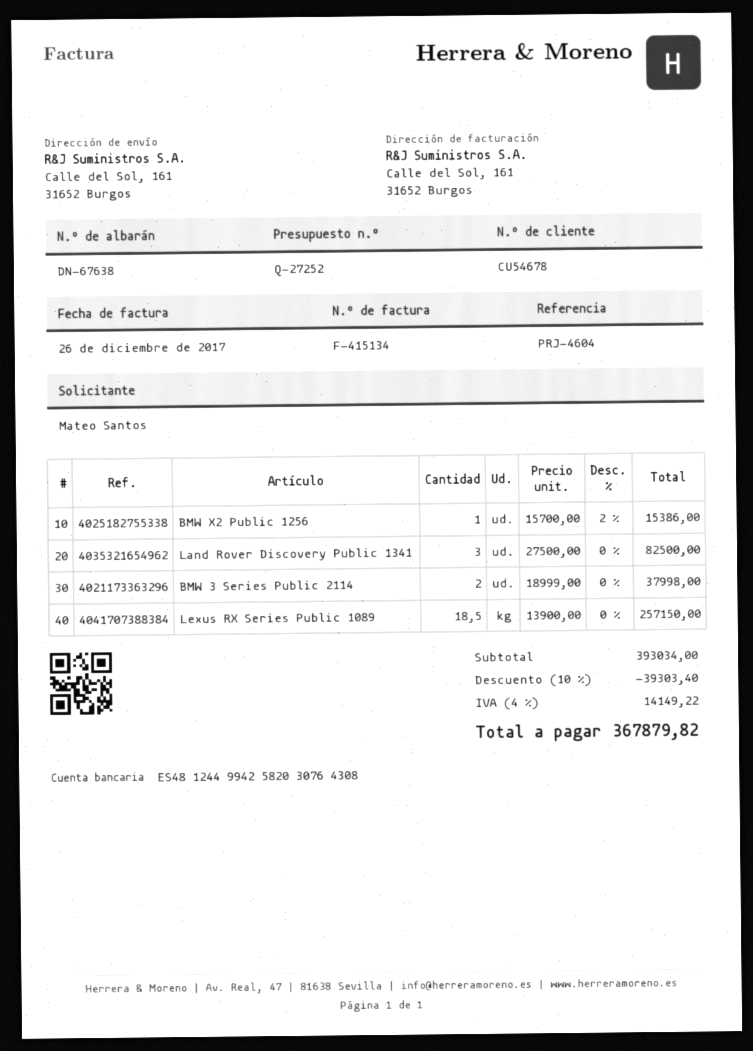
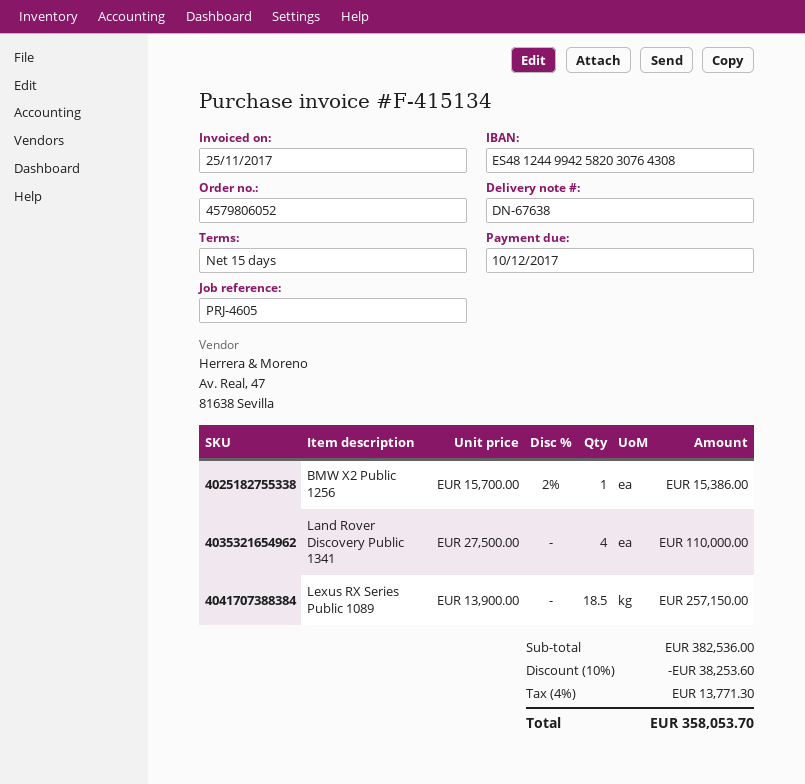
invoice date: 2017-12-26 -> 2017-11-25
reference: PRJ-4604 -> PRJ-4605
Land Rover Discovery Public 1341: 3 x 27500.00 = 82500.00 -> 4 x 27500.00 = 110000.00
BMW 3 Series Public 2114: 2 x 18999.00 = 37998.00 -> none
subtotal: 393034.00 -> 382536.00
discount: 10% = 39303.40 -> 10% = 38253.60
tax: 4% = 14149.22 -> 4% = 13771.30
total: 367879.82 -> 358053.70

